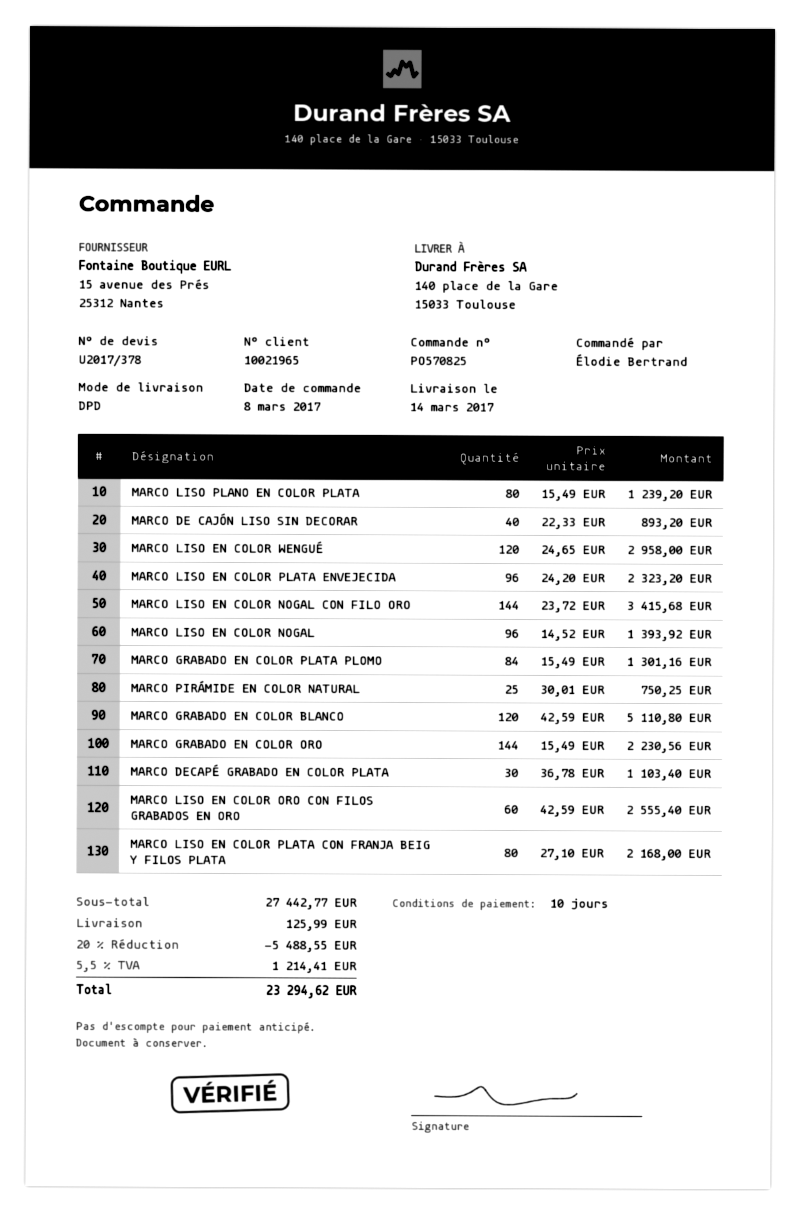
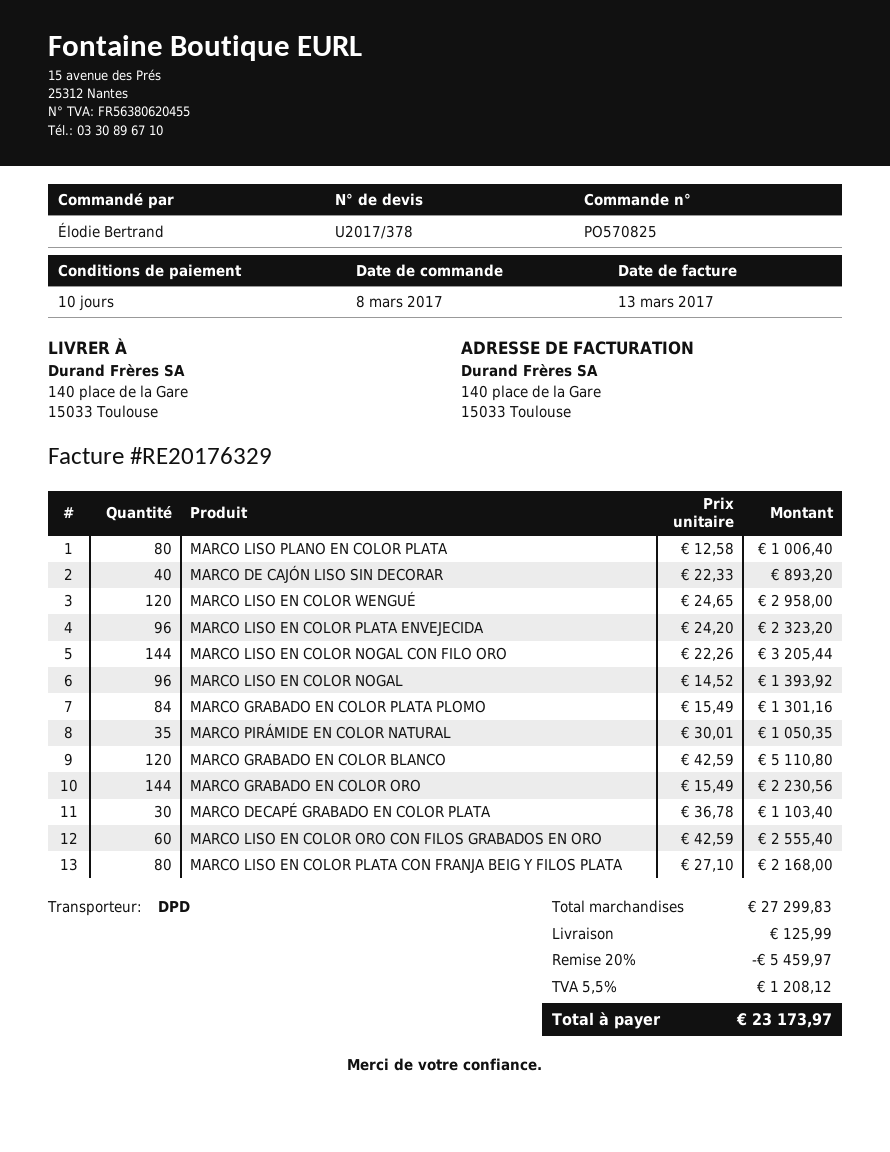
MARCO LISO PLANO EN COLOR PLATA: 80 x 15.49 = 1239.20 -> 80 x 12.58 = 1006.40
MARCO LISO EN COLOR NOGAL CON FILO ORO: 144 x 23.72 = 3415.68 -> 144 x 22.26 = 3205.44
MARCO PIRÁMIDE EN COLOR NATURAL: 25 x 30.01 = 750.25 -> 35 x 30.01 = 1050.35
subtotal: 27442.77 -> 27299.83
discount: 20% = 5488.55 -> 20% = 5459.97
tax: 5.5% = 1214.41 -> 5.5% = 1208.12
total: 23294.62 -> 23173.97

